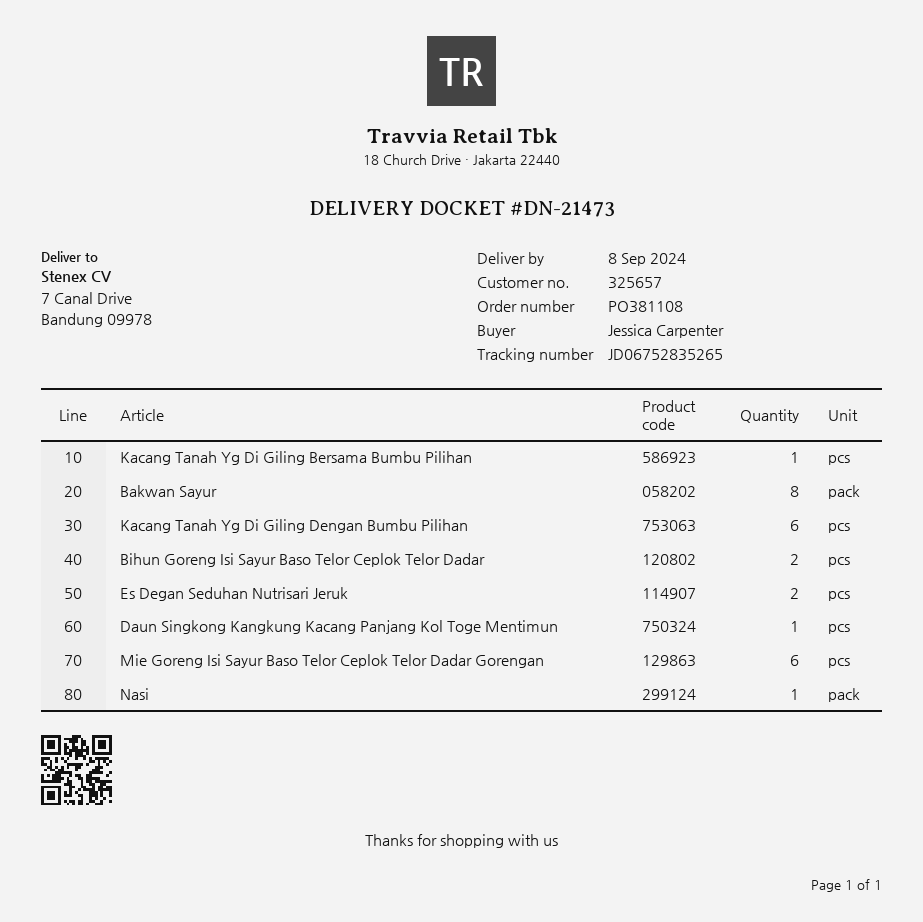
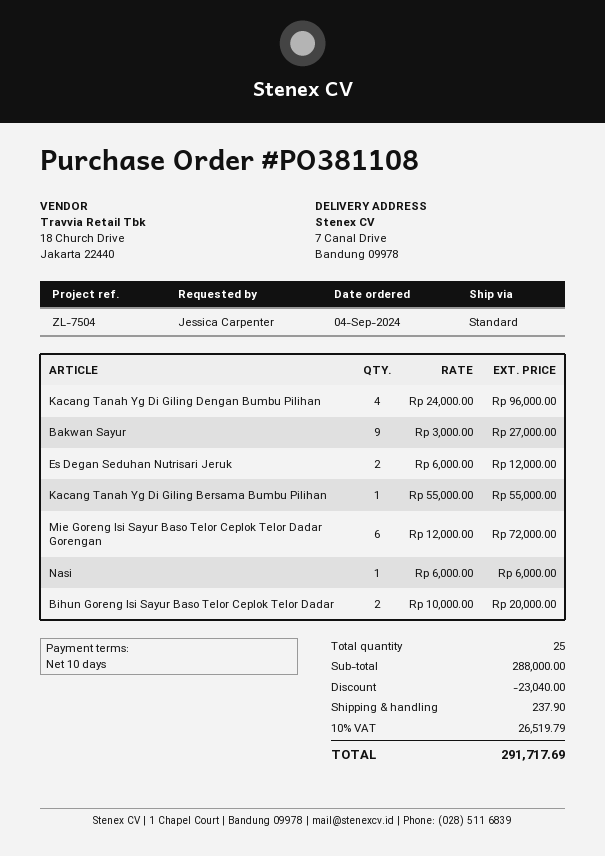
Bakwan Sayur: 8 -> 9
Kacang Tanah Yg Di Giling Dengan Bumbu Pilihan: 6 -> 4
Daun Singkong Kangkung Kacang Panjang Kol Toge Mentimun: 1 -> none

